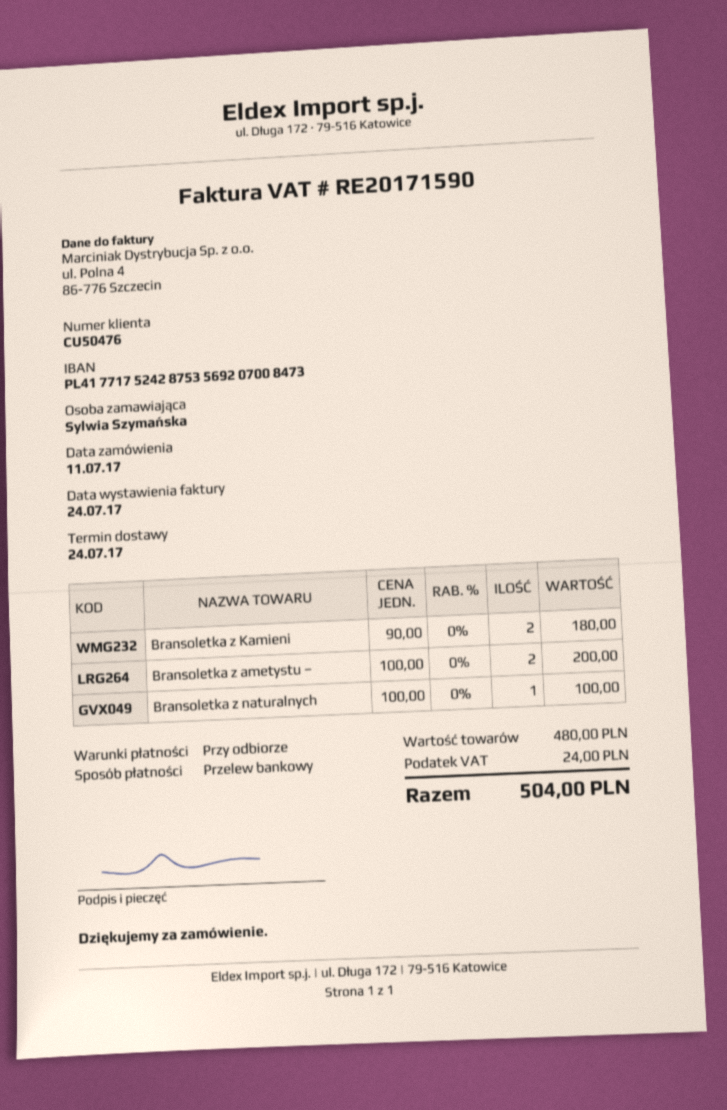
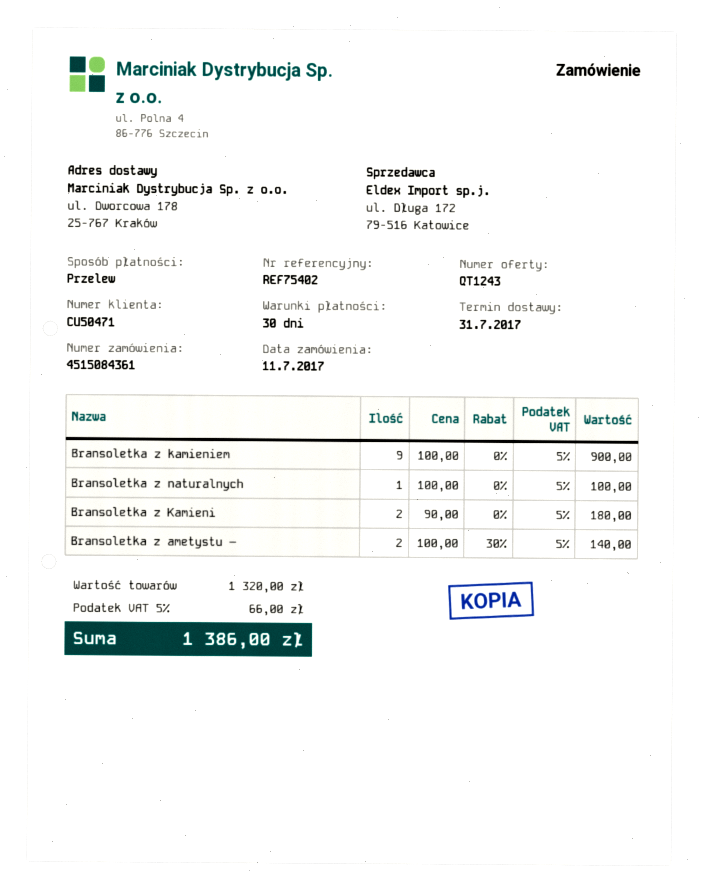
delivery date: 2017-07-24 -> 2017-07-31
payment terms: on receipt -> 30 days
customer number: CU50476 -> CU50471
Bransoletka z ametystu –: 2 x 100.00 = 200.00 -> 2 x 100.00 - 30% = 140.00
Bransoletka z kamieniem: none -> 9 x 100.00 = 900.00
subtotal: 480.00 -> 1320.00
tax: 24.00 -> 66.00
total: 504.00 -> 1386.00

